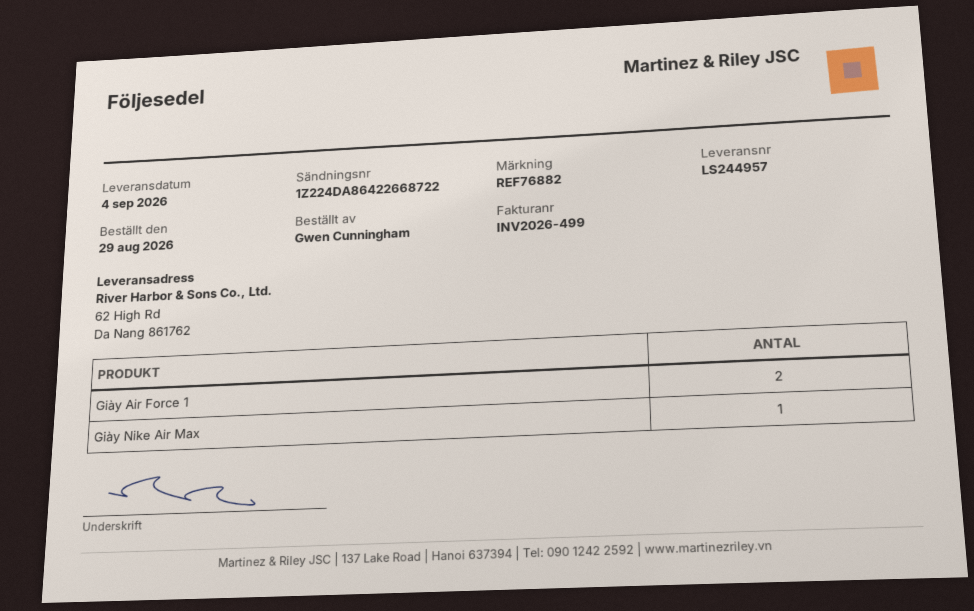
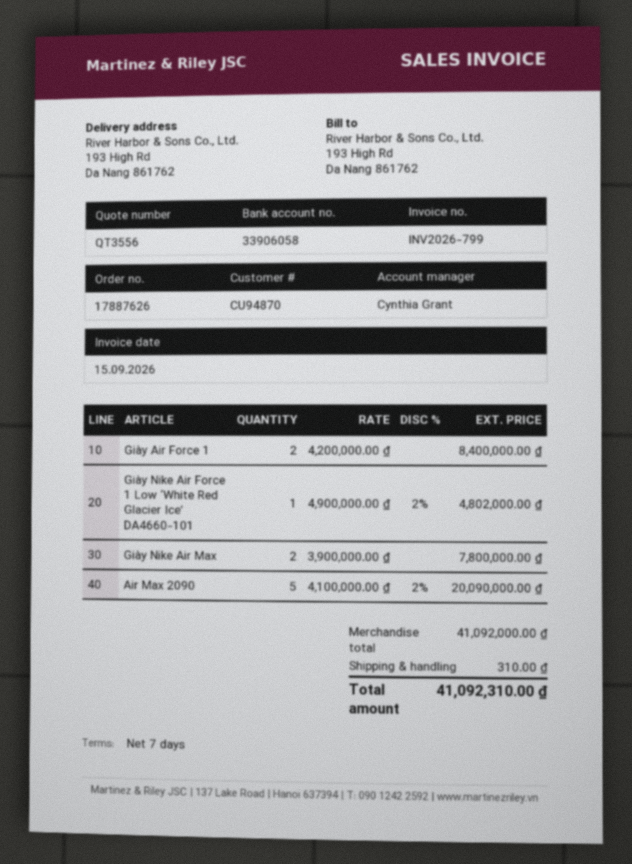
invoice number: INV2026-499 -> INV2026-799
ship to: 62 High Rd, Da Nang 861762 -> 193 High Rd, Da Nang 861762
Giày Nike Air Max: 1 -> 2
Giày Nike Air Force 1 Low ‘White Red Glacier Ice’ DA4660-101: none -> 1
Air Max 2090: none -> 5

